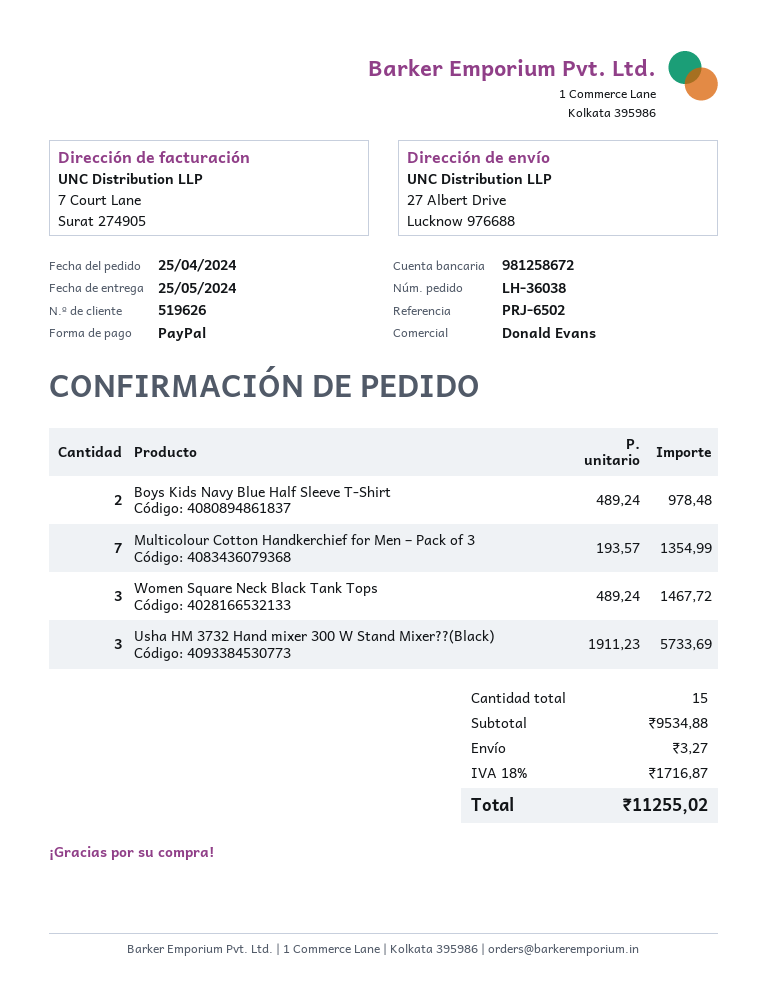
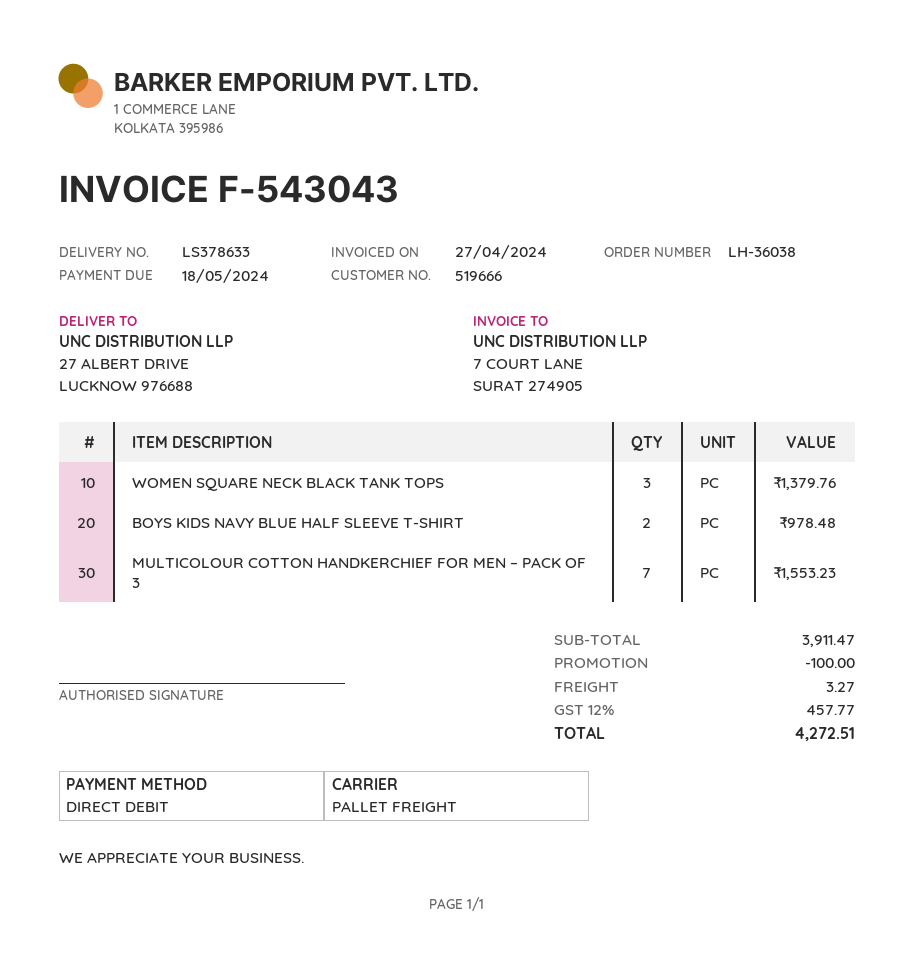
customer number: 519626 -> 519666
payment method: PayPal -> direct debit
Multicolour Cotton Handkerchief for Men – Pack of 3: 7 for 1354.99 -> 7 for 1553.23
Women Square Neck Black Tank Tops: 3 for 1467.72 -> 3 for 1379.76
Usha HM 3732 Hand mixer 300 W Stand Mixer??(Black): 3 for 5733.69 -> none
subtotal: 9534.88 -> 3911.47
discount: none -> 100.00
tax: 18% = 1716.87 -> 12% = 457.77
total: 11255.02 -> 4272.51

